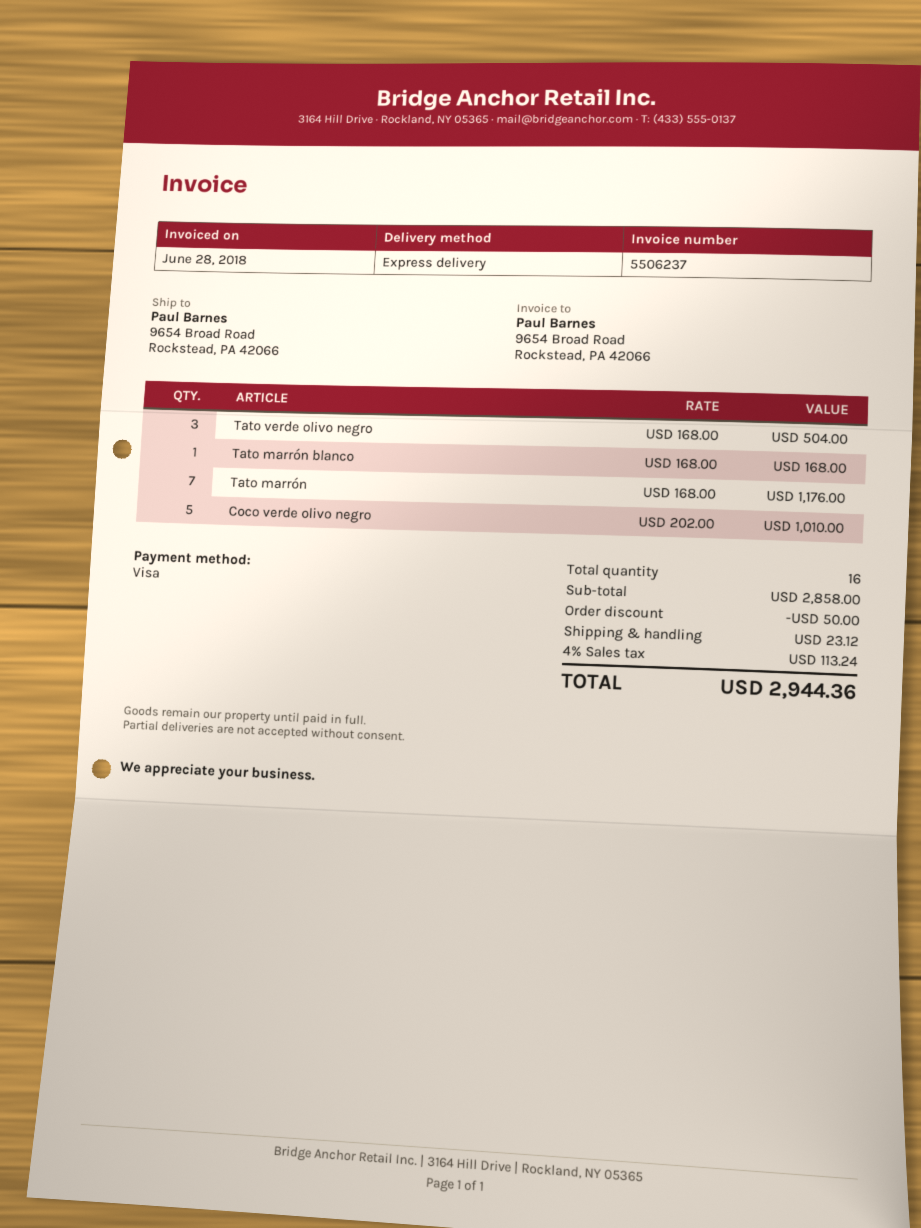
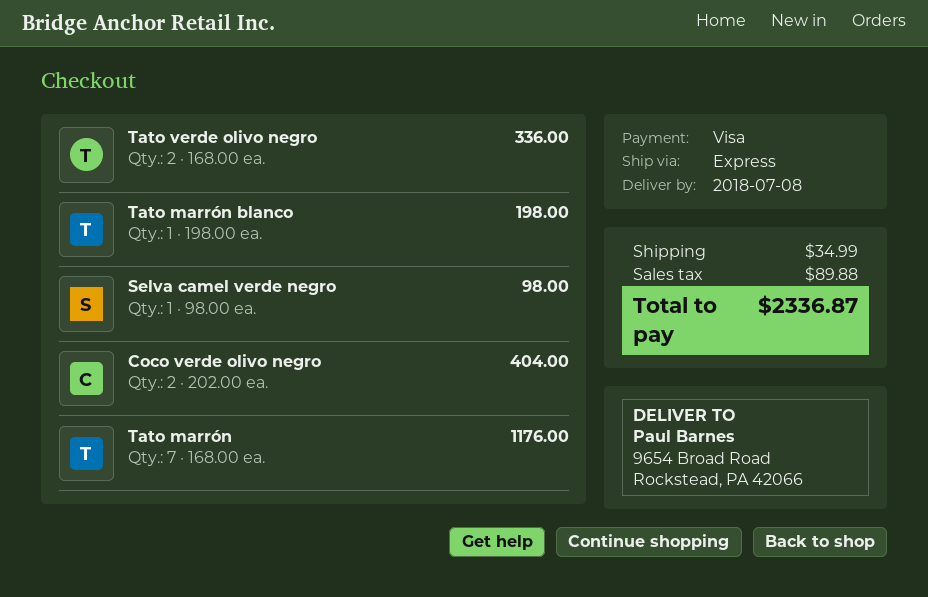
Tato verde olivo negro: 3 x 168.00 = 504.00 -> 2 x 168.00 = 336.00
Tato marrón blanco: 1 x 168.00 = 168.00 -> 1 x 198.00 = 198.00
Coco verde olivo negro: 5 x 202.00 = 1010.00 -> 2 x 202.00 = 404.00
Selva camel verde negro: none -> 1 x 98.00 = 98.00
discount: 50.00 -> none
shipping: 23.12 -> 34.99
tax: 113.24 -> 89.88
total: 2944.36 -> 2336.87

